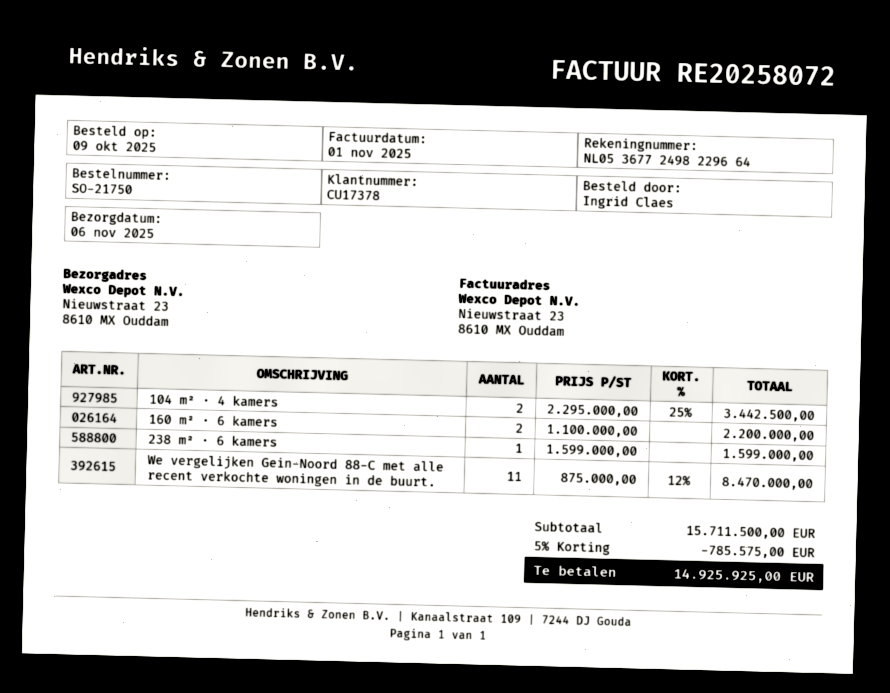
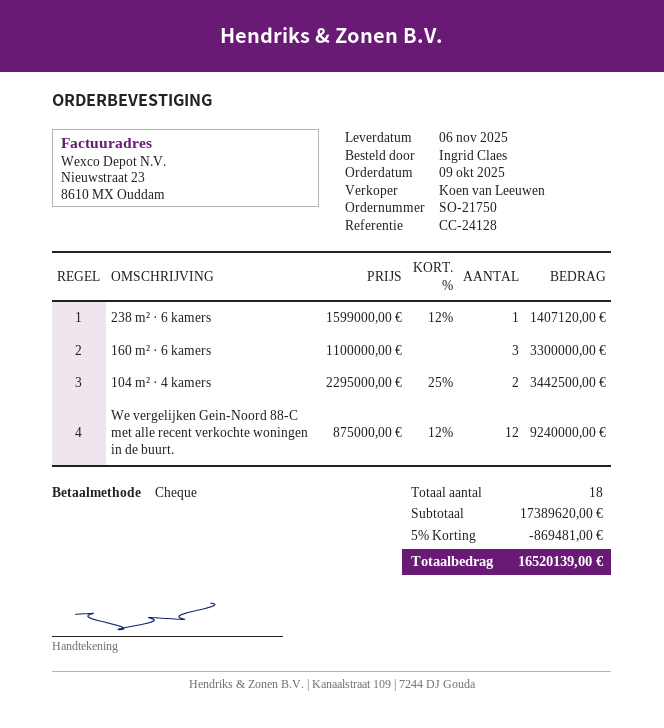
160 m² · 6 kamers: 2 x 1100000.00 = 2200000.00 -> 3 x 1100000.00 = 3300000.00
238 m² · 6 kamers: 1 x 1599000.00 = 1599000.00 -> 1 x 1599000.00 - 12% = 1407120.00
We vergelijken Gein-Noord 88-C met alle recent verkochte woningen in de buurt.: 11 x 875000.00 - 12% = 8470000.00 -> 12 x 875000.00 - 12% = 9240000.00
subtotal: 15711500.00 -> 17389620.00
discount: 5% = 785575.00 -> 5% = 869481.00
total: 14925925.00 -> 16520139.00

